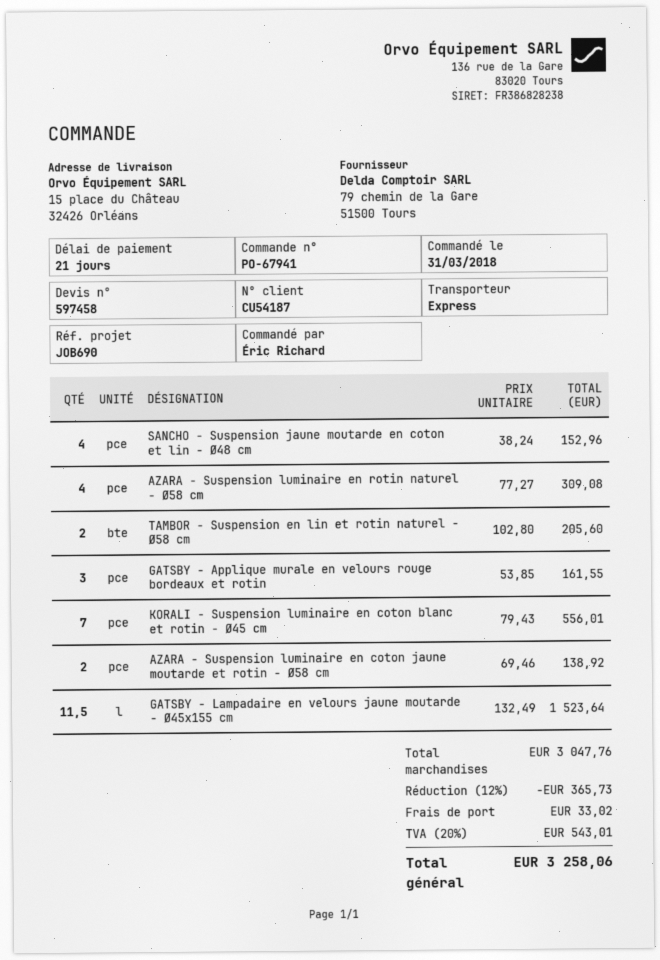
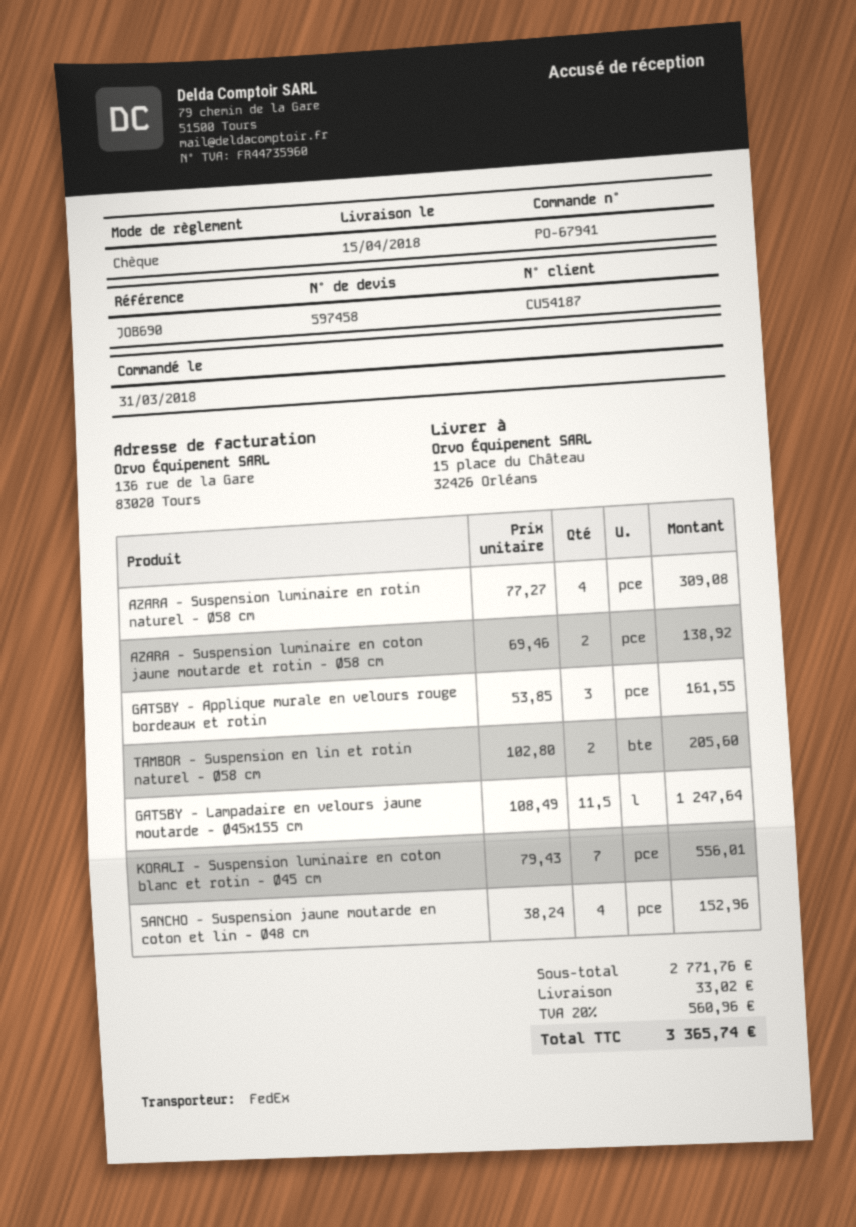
shipping method: express -> FedEx
GATSBY - Lampadaire en velours jaune moutarde - Ø45x155 cm: 11.5 x 132.49 = 1523.64 -> 11.5 x 108.49 = 1247.64
subtotal: 3047.76 -> 2771.76
discount: 12% = 365.73 -> none
tax: 20% = 543.01 -> 20% = 560.96
total: 3258.06 -> 3365.74

